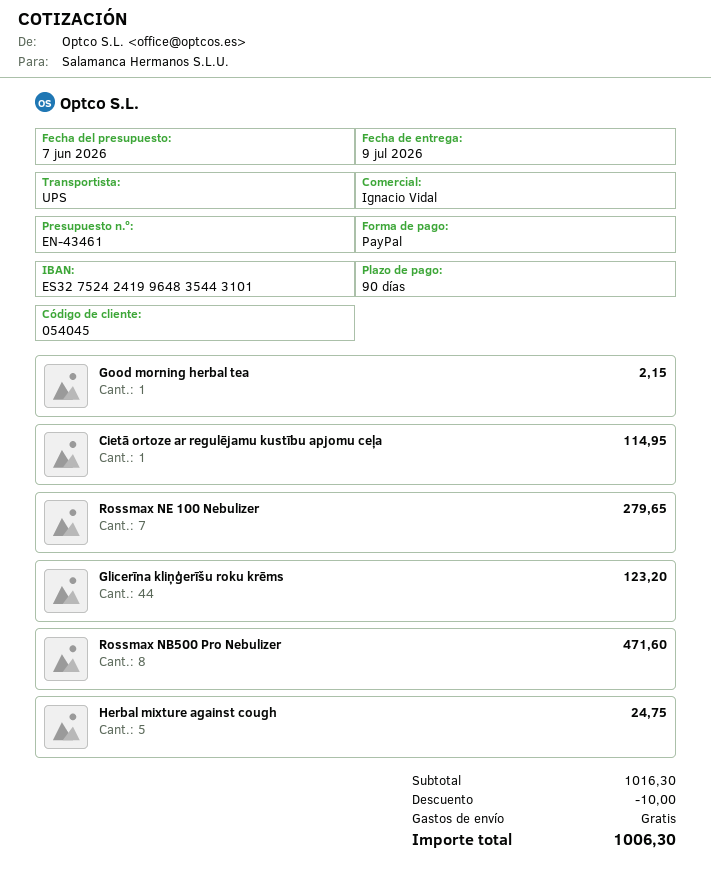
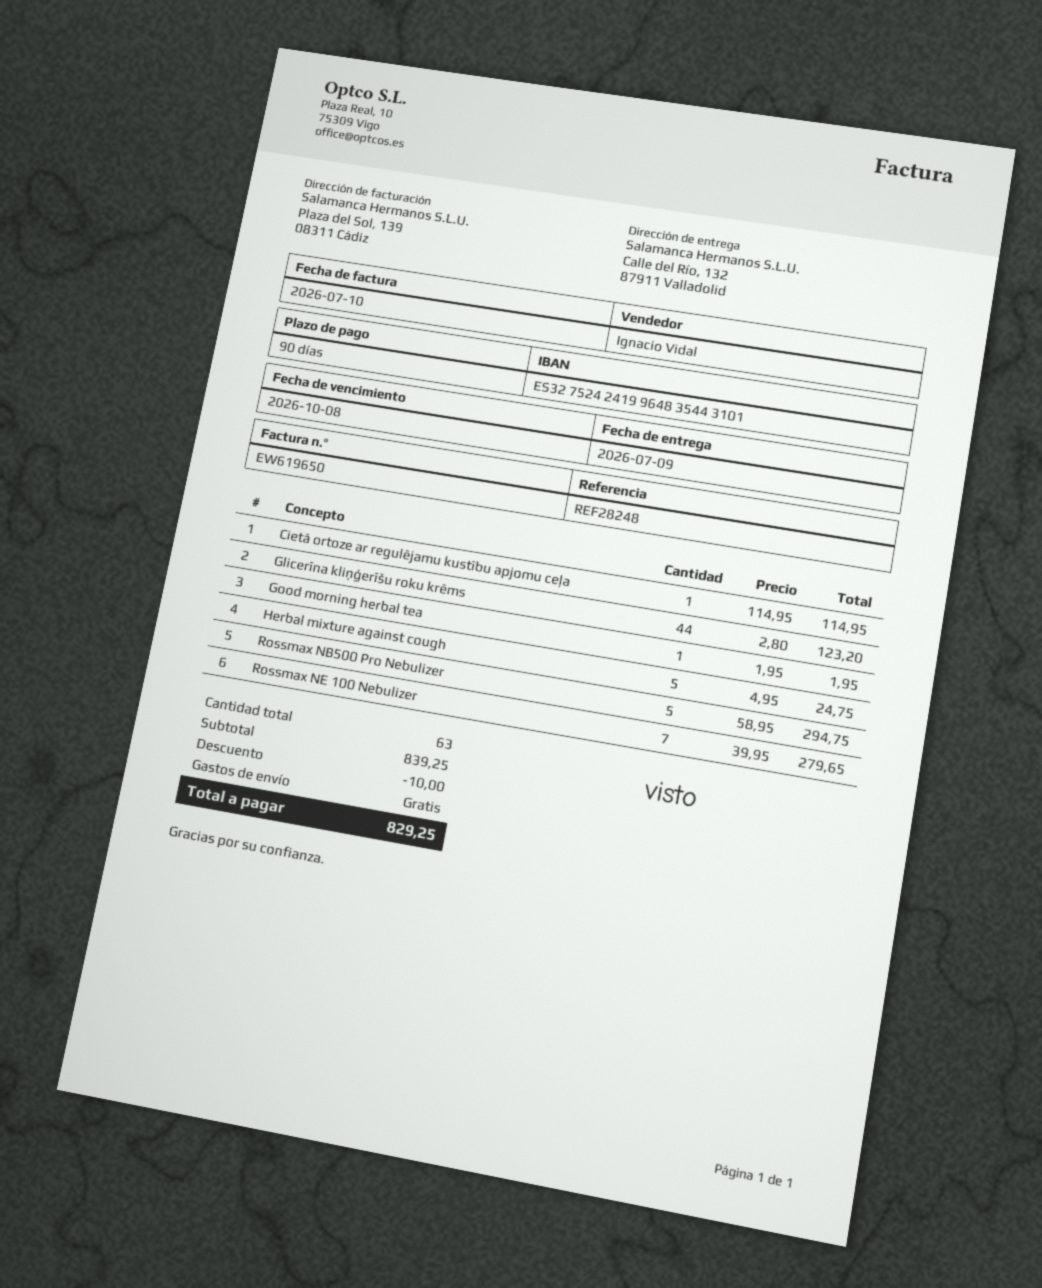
Good morning herbal tea: 1 for 2.15 -> 1 for 1.95
Rossmax NB500 Pro Nebulizer: 8 for 471.60 -> 5 for 294.75
subtotal: 1016.30 -> 839.25
total: 1006.30 -> 829.25

